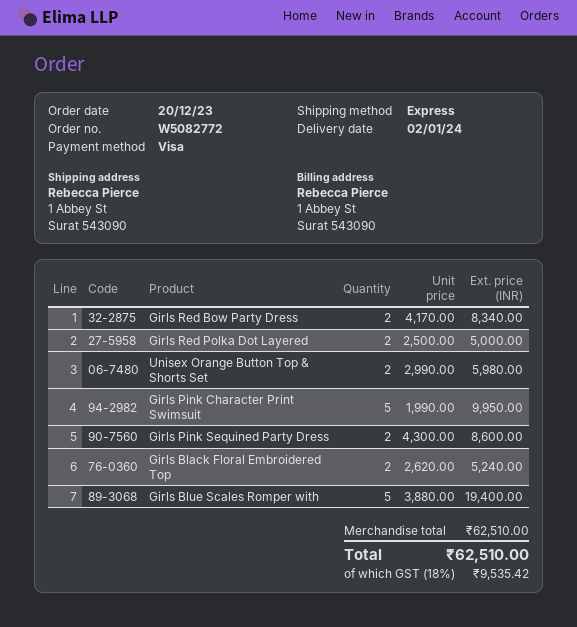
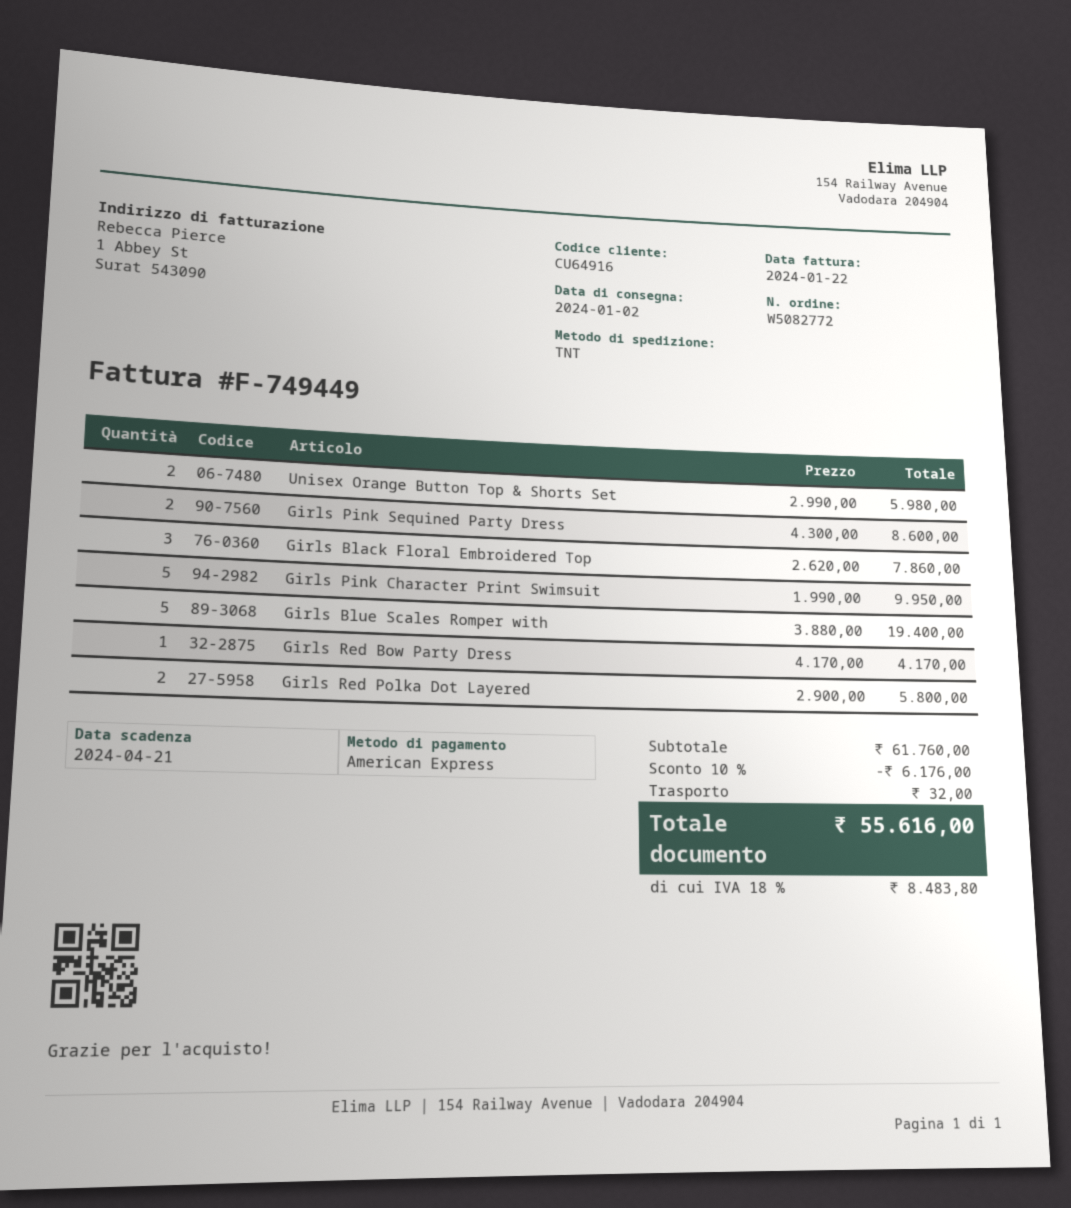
payment method: Visa -> American Express
shipping method: express -> TNT
Girls Red Bow Party Dress: 2 x 4170.00 = 8340.00 -> 1 x 4170.00 = 4170.00
Girls Red Polka Dot Layered: 2 x 2500.00 = 5000.00 -> 2 x 2900.00 = 5800.00
Girls Black Floral Embroidered Top: 2 x 2620.00 = 5240.00 -> 3 x 2620.00 = 7860.00
subtotal: 62510.00 -> 61760.00
discount: none -> 10% = 6176.00
shipping: none -> 32.00
tax: 18% = 9535.42 -> 18% = 8483.80
total: 62510.00 -> 55616.00

